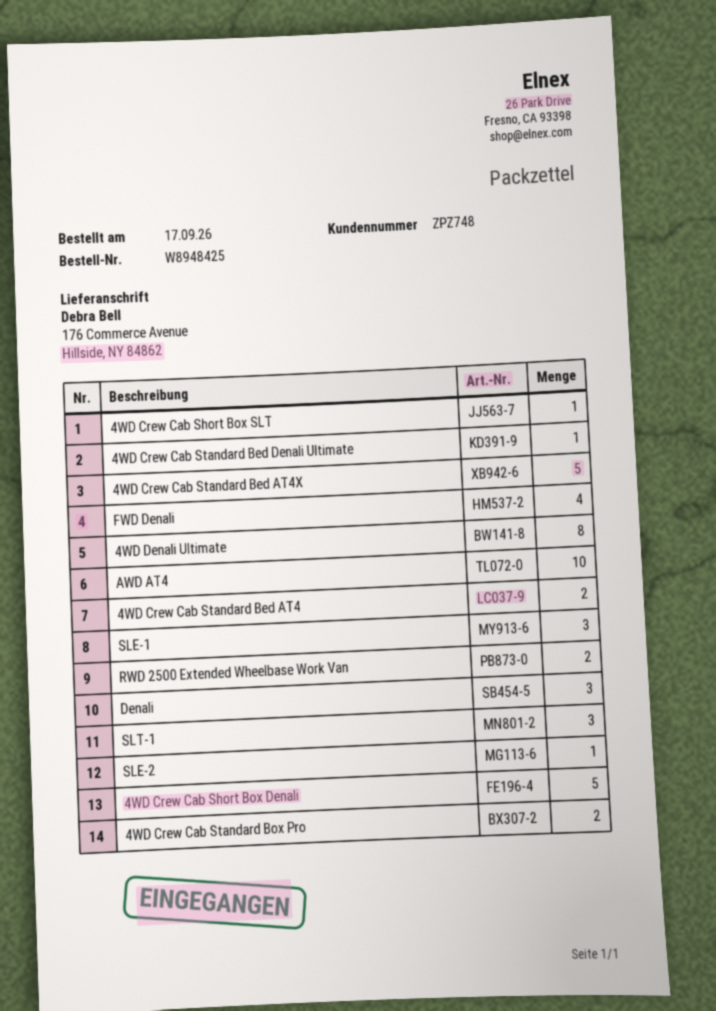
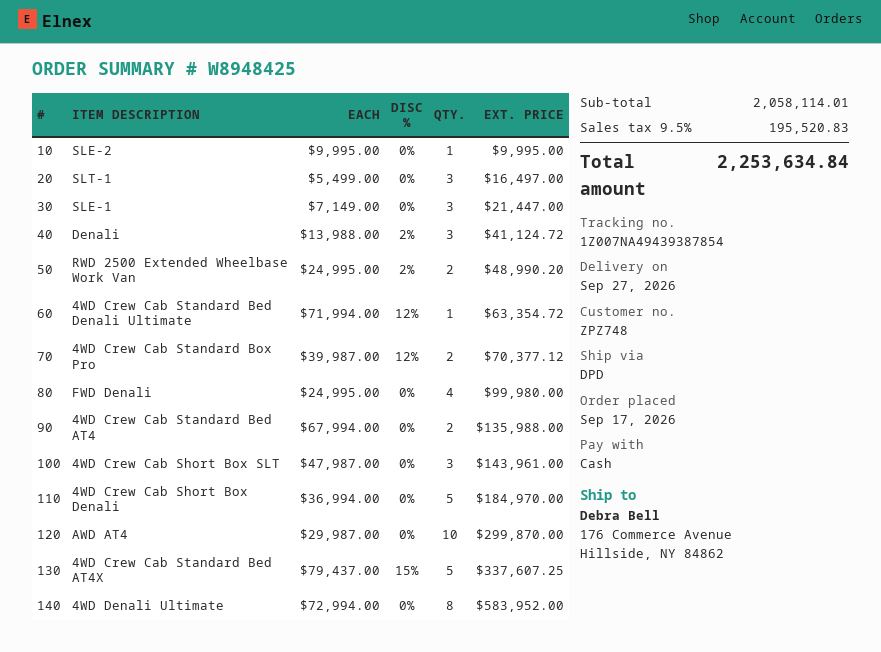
4WD Crew Cab Short Box SLT: 1 -> 3

